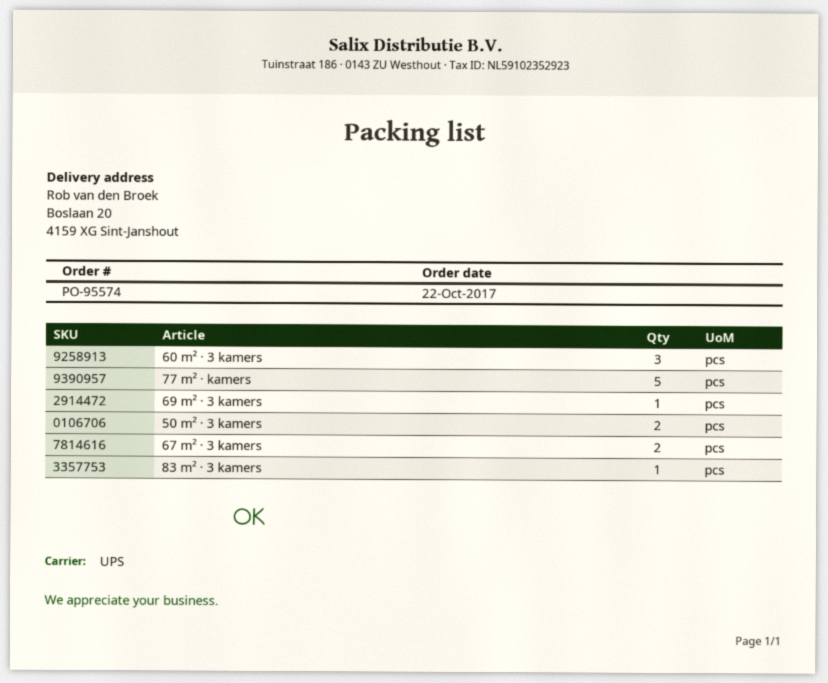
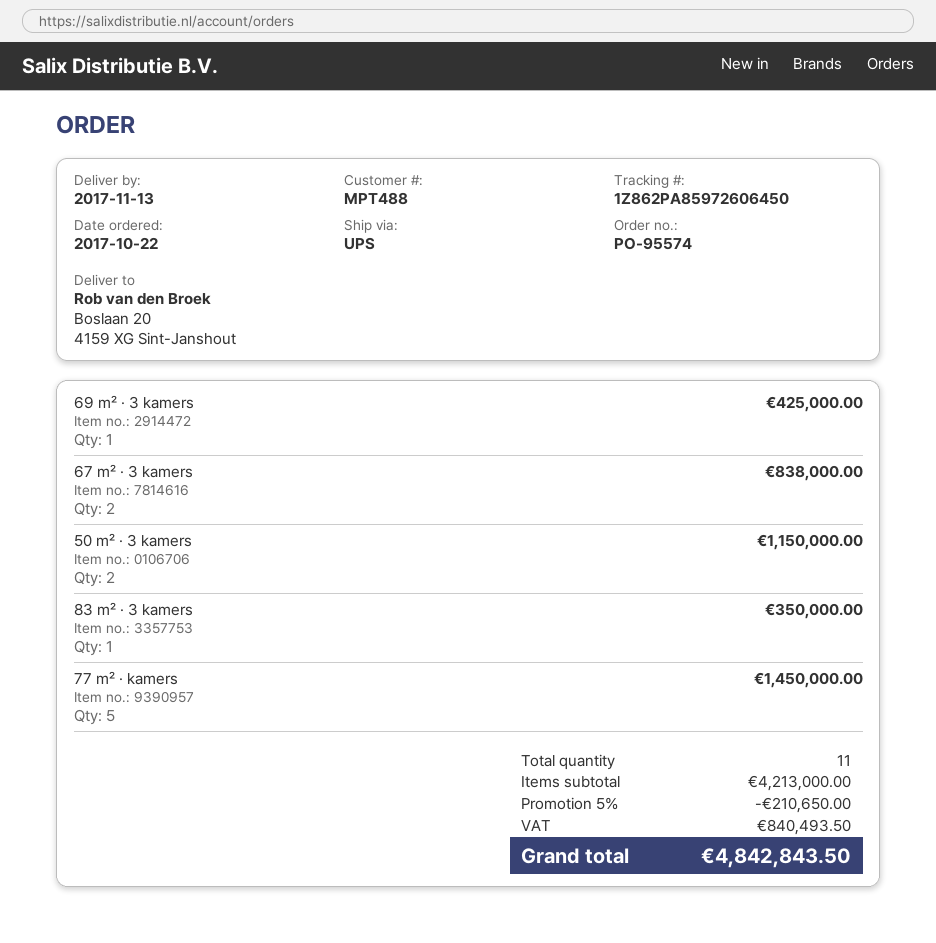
60 m² · 3 kamers: 3 -> none

